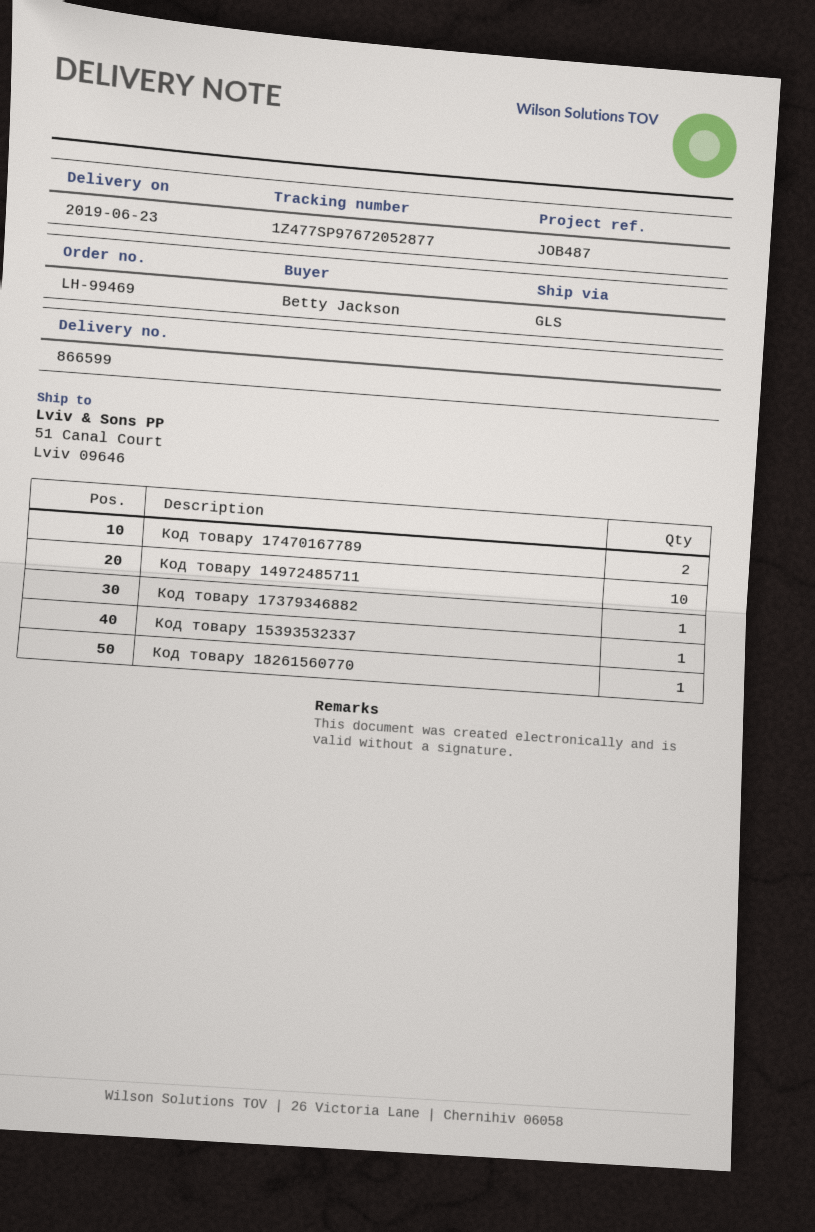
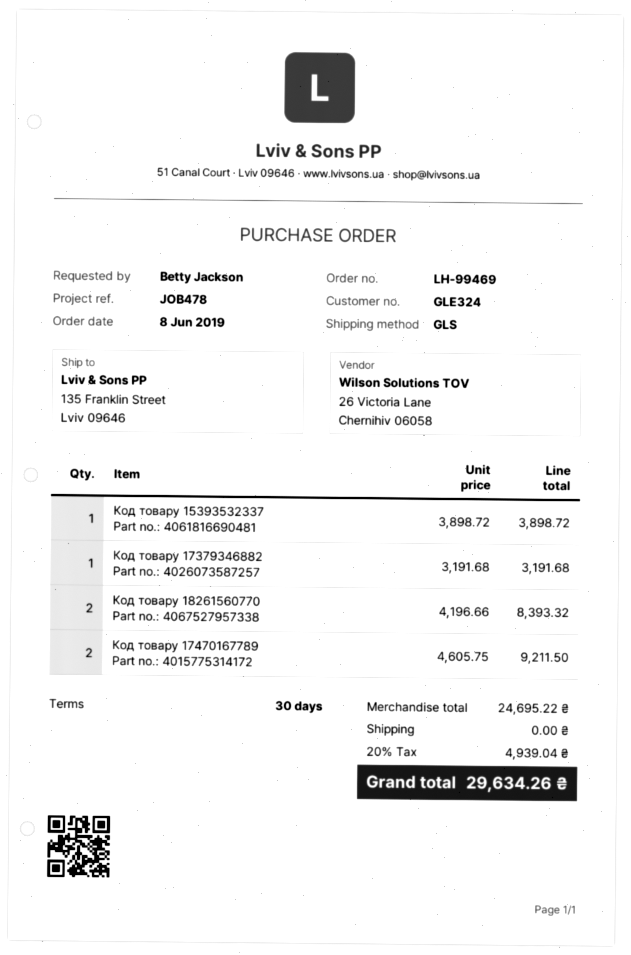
reference: JOB487 -> JOB478
ship to: 51 Canal Court, Lviv 09646 -> 135 Franklin Street, Lviv 09646
Код товару 14972485711: 10 -> none
Код товару 18261560770: 1 -> 2

